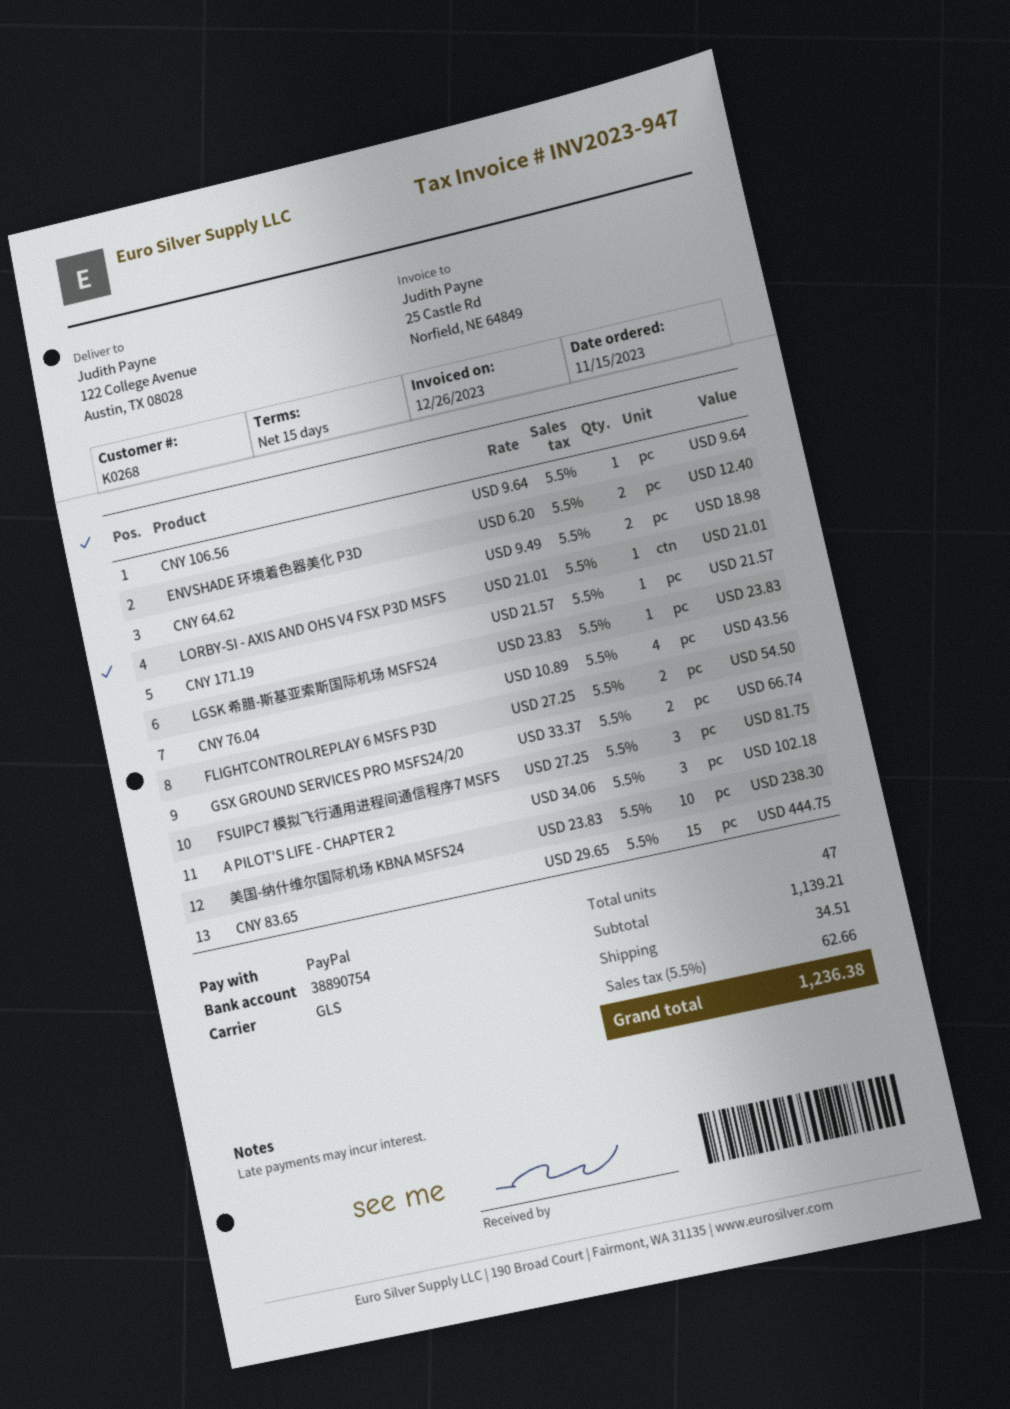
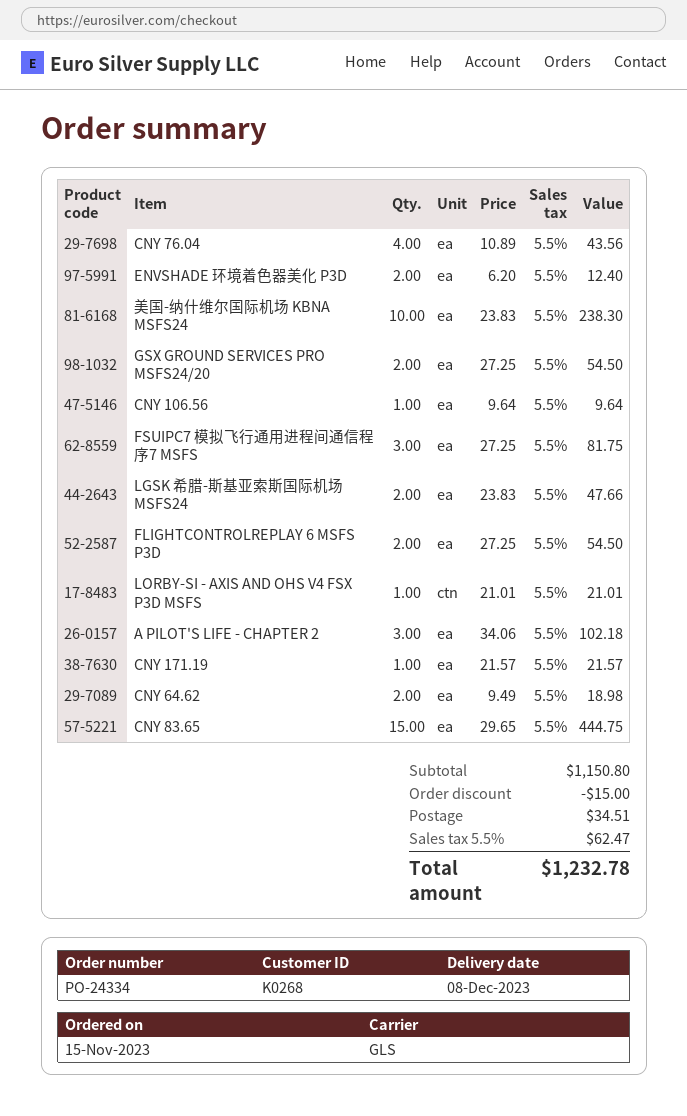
LGSK 希腊-斯基亚索斯国际机场 MSFS24: 1 x 23.83 = 23.83 -> 2 x 23.83 = 47.66
GSX GROUND SERVICES PRO MSFS24/20: 2 x 33.37 = 66.74 -> 2 x 27.25 = 54.50
subtotal: 1139.21 -> 1150.80
discount: none -> 15.00
tax: 5.5% = 62.66 -> 5.5% = 62.47
total: 1236.38 -> 1232.78

